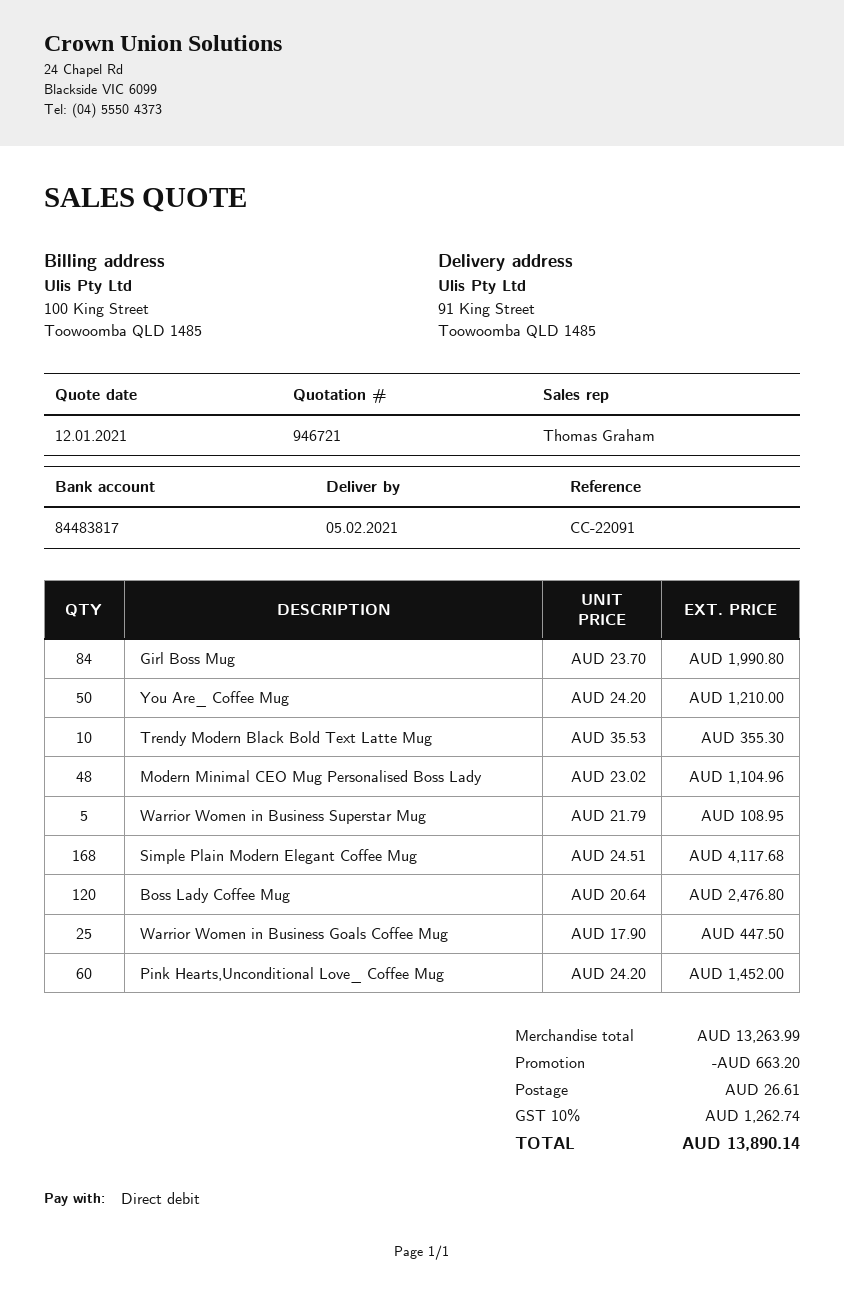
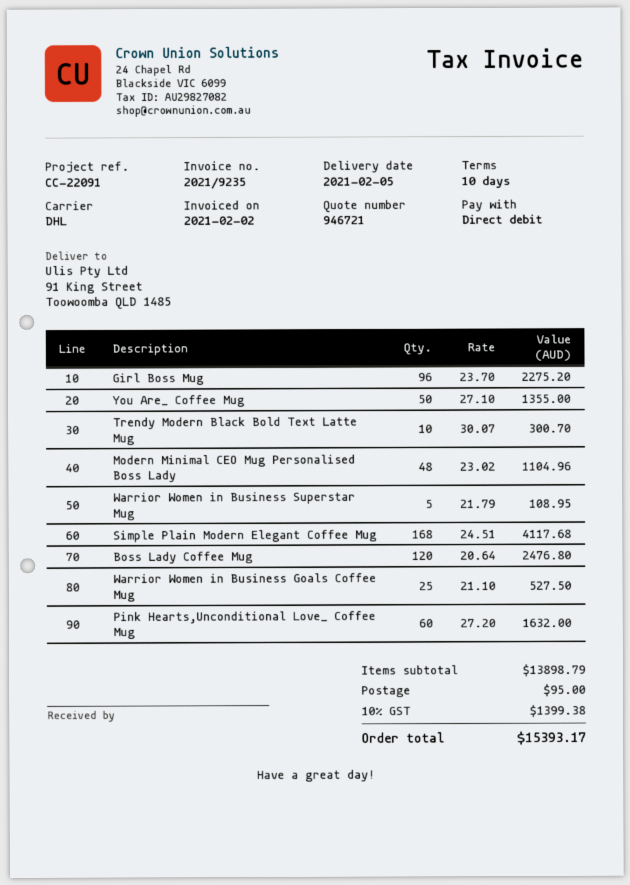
Girl Boss Mug: 84 x 23.70 = 1990.80 -> 96 x 23.70 = 2275.20
You Are_ Coffee Mug: 50 x 24.20 = 1210.00 -> 50 x 27.10 = 1355.00
Trendy Modern Black Bold Text Latte Mug: 10 x 35.53 = 355.30 -> 10 x 30.07 = 300.70
Warrior Women in Business Goals Coffee Mug: 25 x 17.90 = 447.50 -> 25 x 21.10 = 527.50
Pink Hearts,Unconditional Love_ Coffee Mug: 60 x 24.20 = 1452.00 -> 60 x 27.20 = 1632.00
subtotal: 13263.99 -> 13898.79
discount: 663.20 -> none
shipping: 26.61 -> 95.00
tax: 10% = 1262.74 -> 10% = 1399.38
total: 13890.14 -> 15393.17

